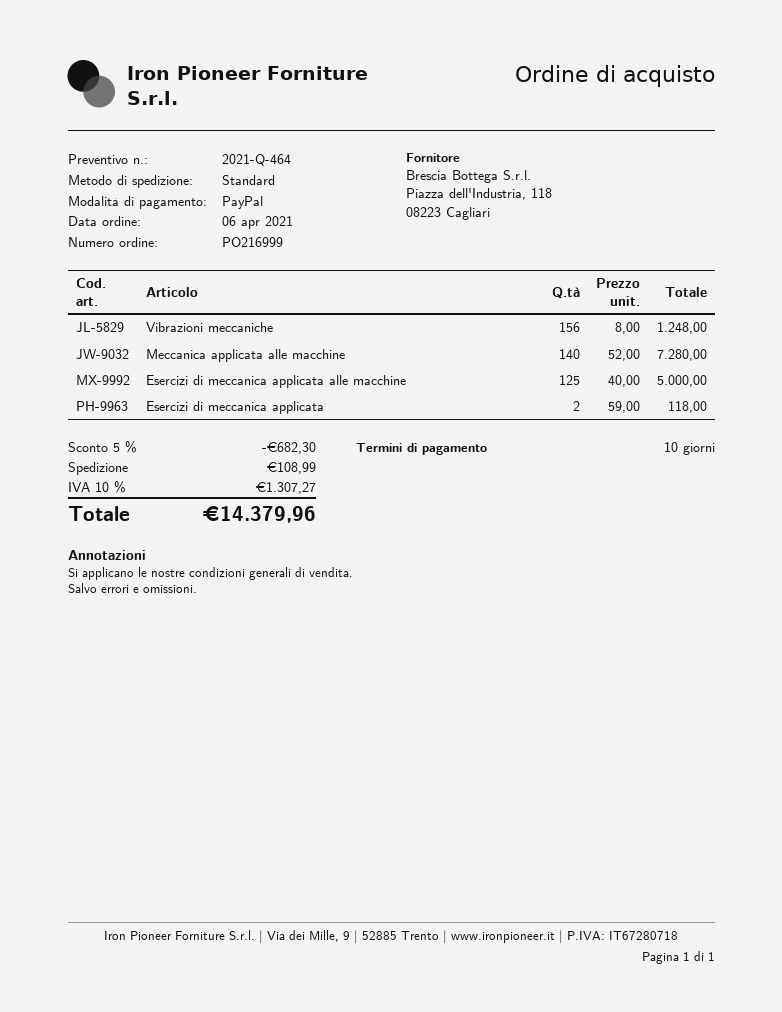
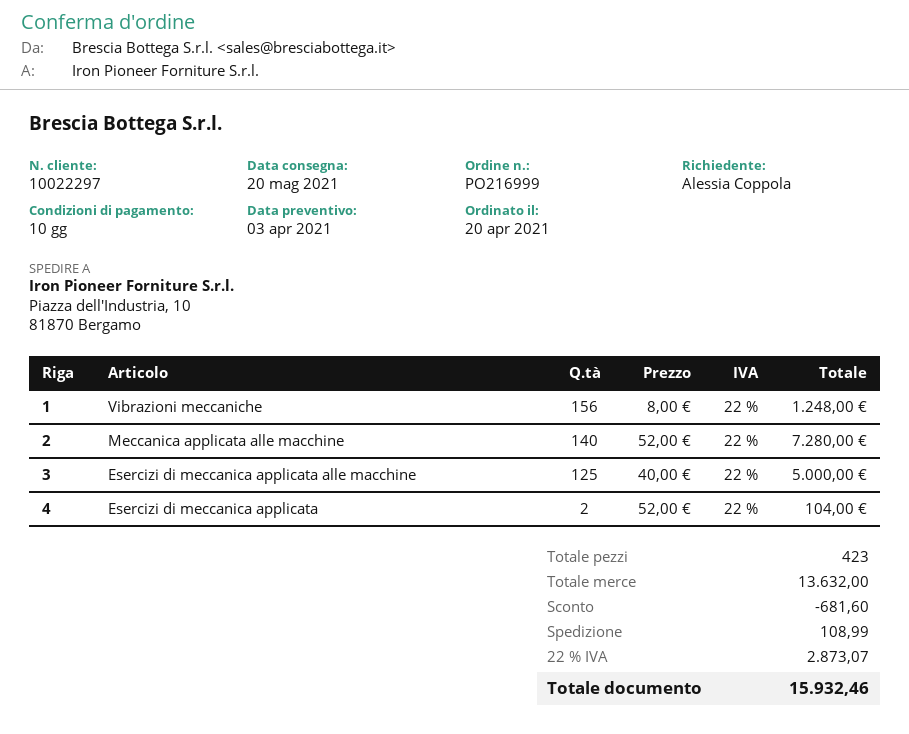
order date: 2021-04-06 -> 2021-04-20
Esercizi di meccanica applicata: 2 x 59.00 = 118.00 -> 2 x 52.00 = 104.00
discount: 682.30 -> 681.60
tax: 10% = 1307.27 -> 22% = 2873.07
total: 14379.96 -> 15932.46

